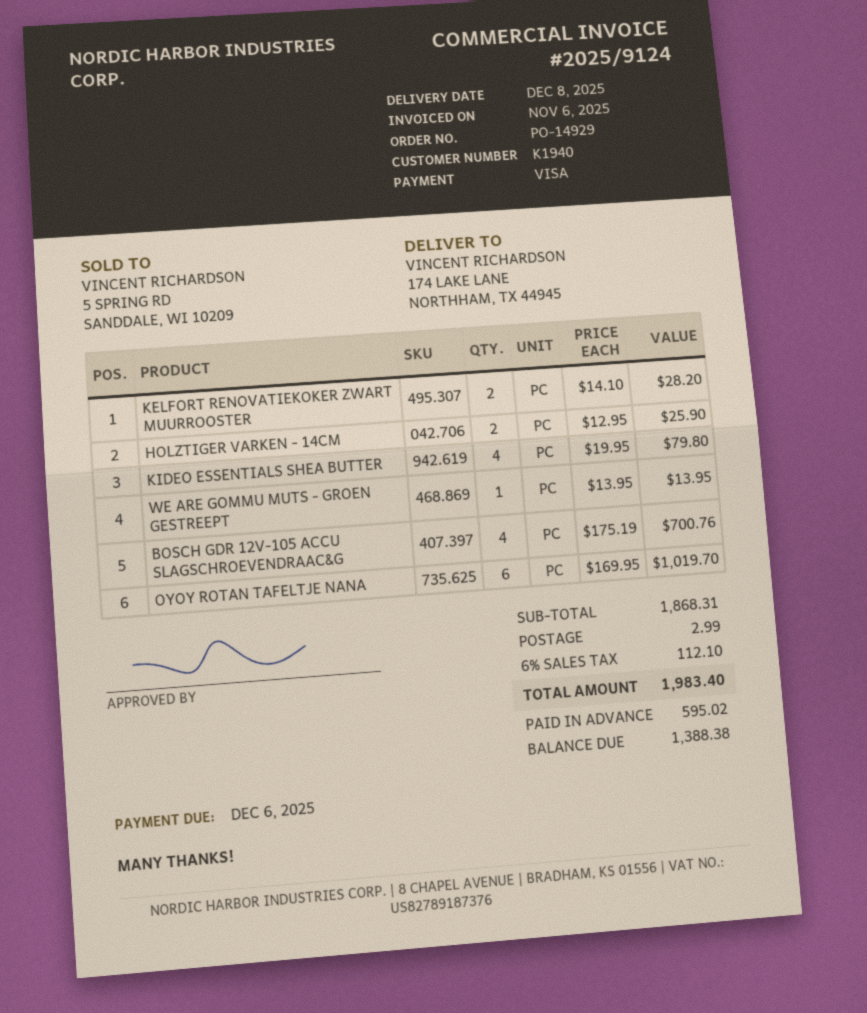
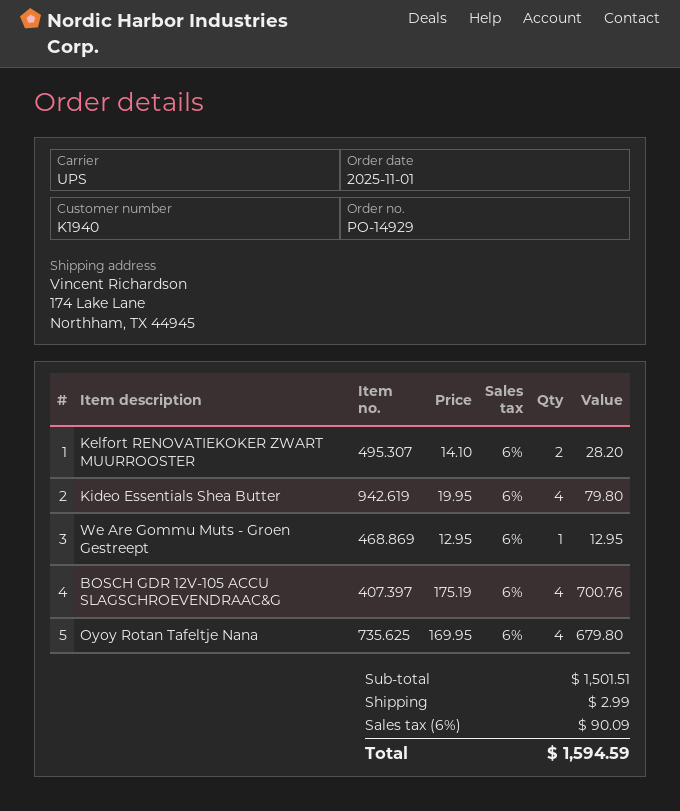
HOLZTIGER VARKEN - 14CM: 2 x 12.95 = 25.90 -> none
WE ARE GOMMU MUTS - GROEN GESTREEPT: 1 x 13.95 = 13.95 -> 1 x 12.95 = 12.95
OYOY ROTAN TAFELTJE NANA: 6 x 169.95 = 1019.70 -> 4 x 169.95 = 679.80
subtotal: 1868.31 -> 1501.51
tax: 6% = 112.10 -> 6% = 90.09
total: 1983.40 -> 1594.59

